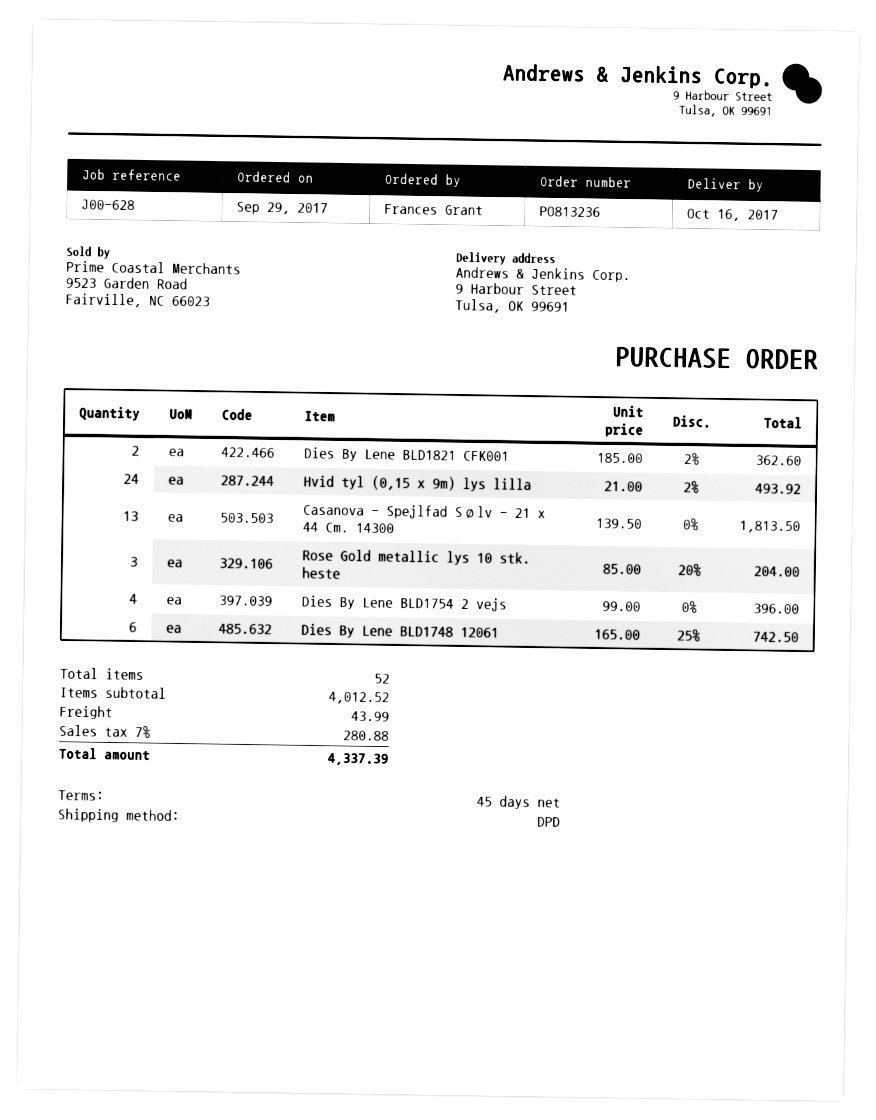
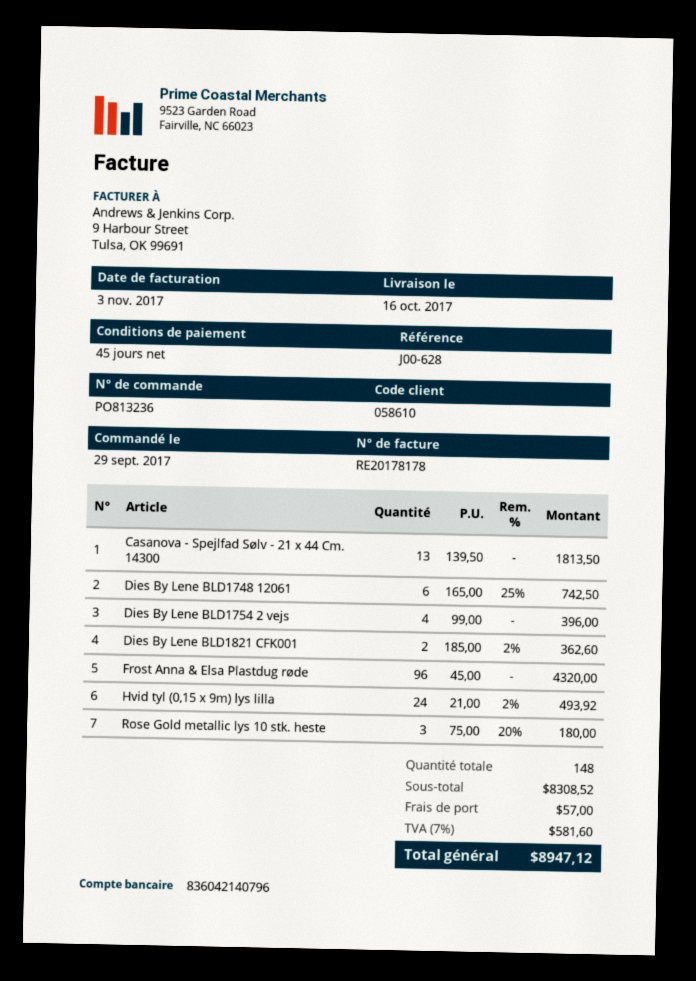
Rose Gold metallic lys 10 stk. heste: 3 x 85.00 - 20% = 204.00 -> 3 x 75.00 - 20% = 180.00
Frost Anna & Elsa Plastdug røde: none -> 96 x 45.00 = 4320.00
total quantity: 52 -> 148
subtotal: 4012.52 -> 8308.52
shipping: 43.99 -> 57.00
tax: 7% = 280.88 -> 7% = 581.60
total: 4337.39 -> 8947.12

